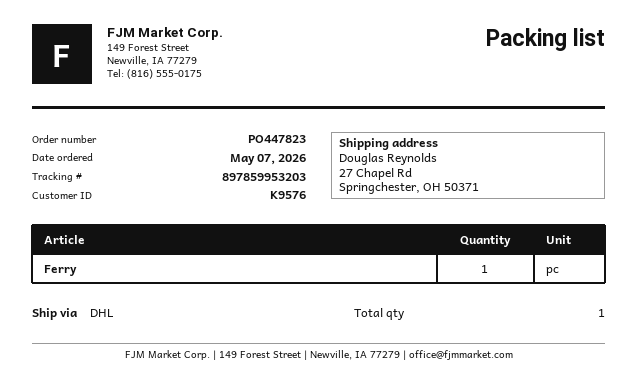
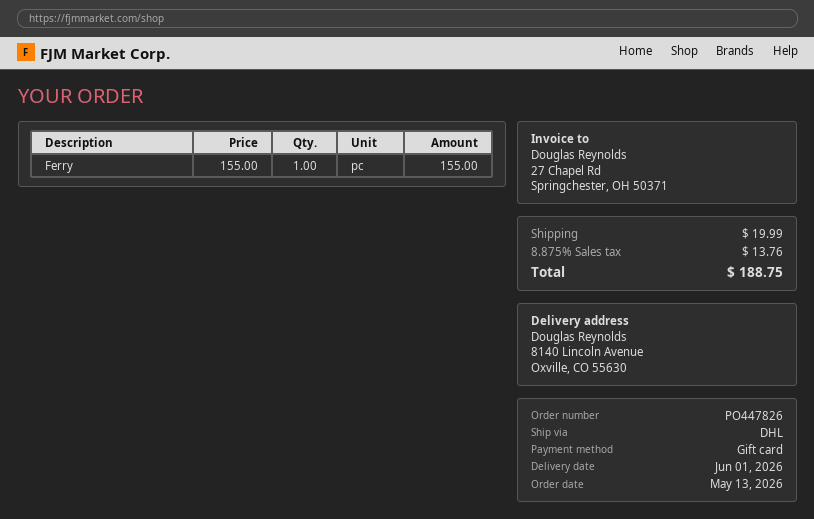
order number: PO447823 -> PO447826
order date: 2026-05-07 -> 2026-05-13
ship to: 27 Chapel Rd, Springchester, OH 50371 -> 8140 Lincoln Avenue, Oxville, CO 55630

